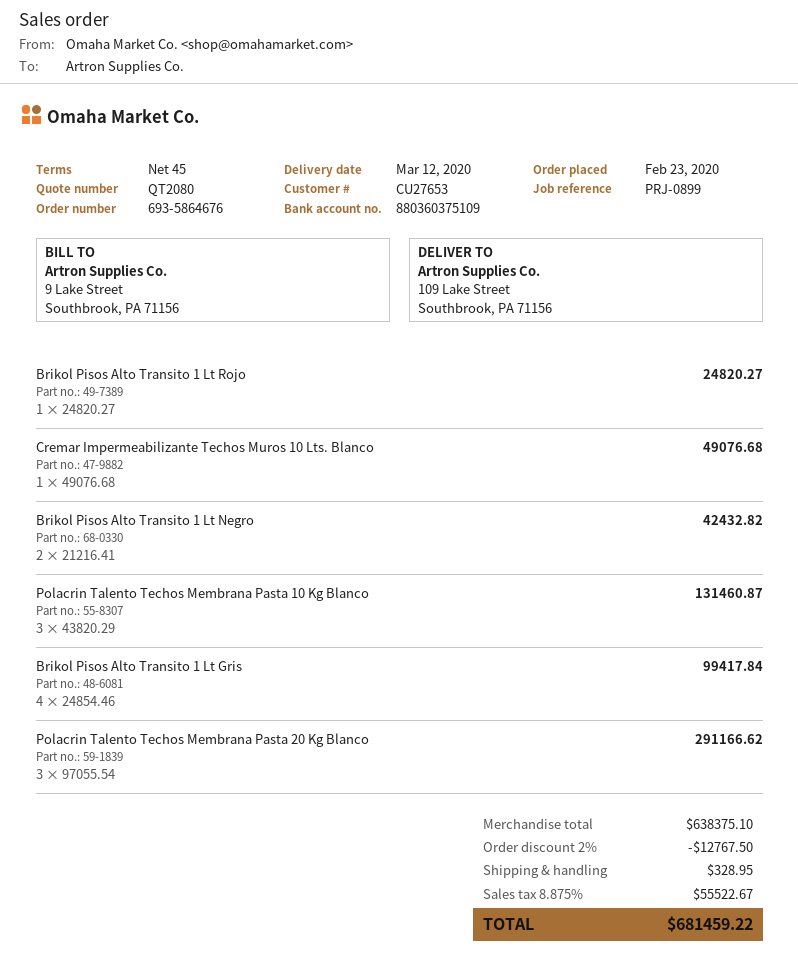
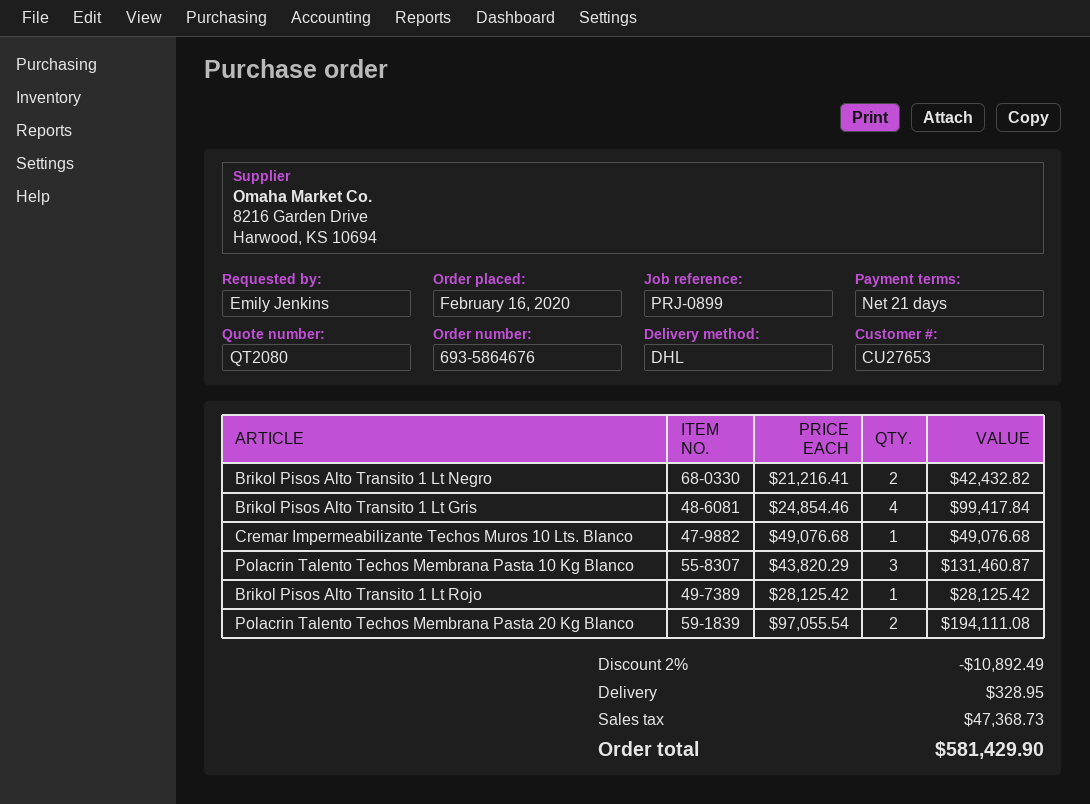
order date: 2020-02-23 -> 2020-02-16
payment terms: 45 days -> 21 days
Brikol Pisos Alto Transito 1 Lt Rojo: 1 x 24820.27 = 24820.27 -> 1 x 28125.42 = 28125.42
Polacrin Talento Techos Membrana Pasta 20 Kg Blanco: 3 x 97055.54 = 291166.62 -> 2 x 97055.54 = 194111.08
discount: 2% = 12767.50 -> 2% = 10892.49
tax: 55522.67 -> 47368.73
total: 681459.22 -> 581429.90

